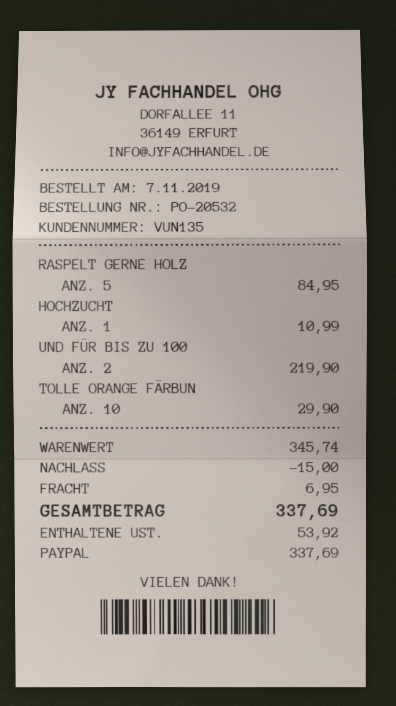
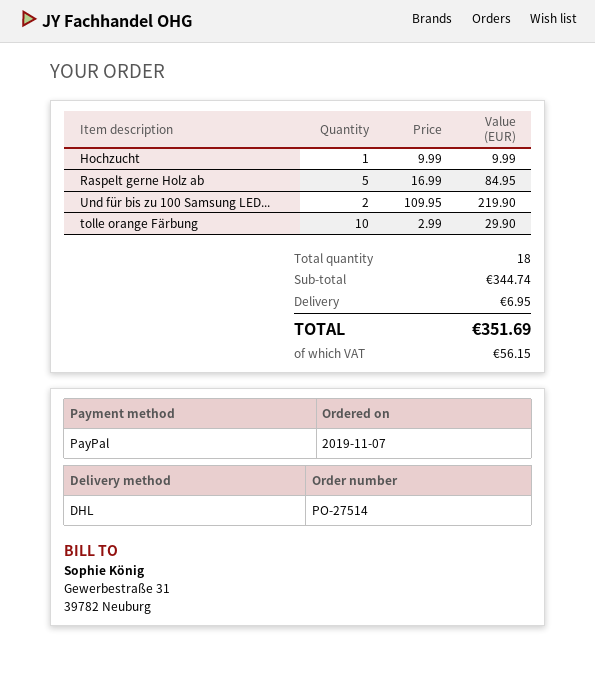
order number: PO-20532 -> PO-27514
HOCHZUCHT: 1 for 10.99 -> 1 for 9.99
subtotal: 345.74 -> 344.74
discount: 15.00 -> none
tax: 53.92 -> 56.15
total: 337.69 -> 351.69

